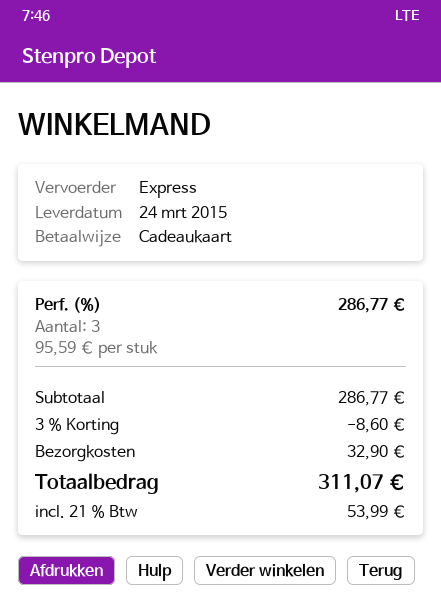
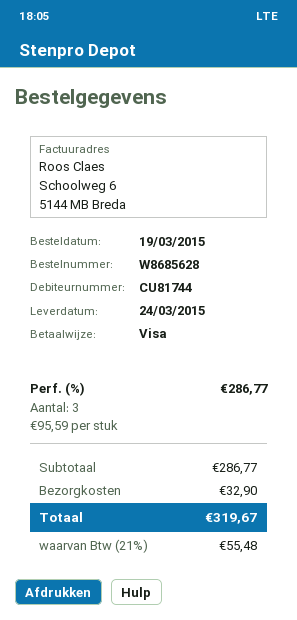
payment method: gift card -> Visa
discount: 3% = 8.60 -> none
tax: 21% = 53.99 -> 21% = 55.48
total: 311.07 -> 319.67

